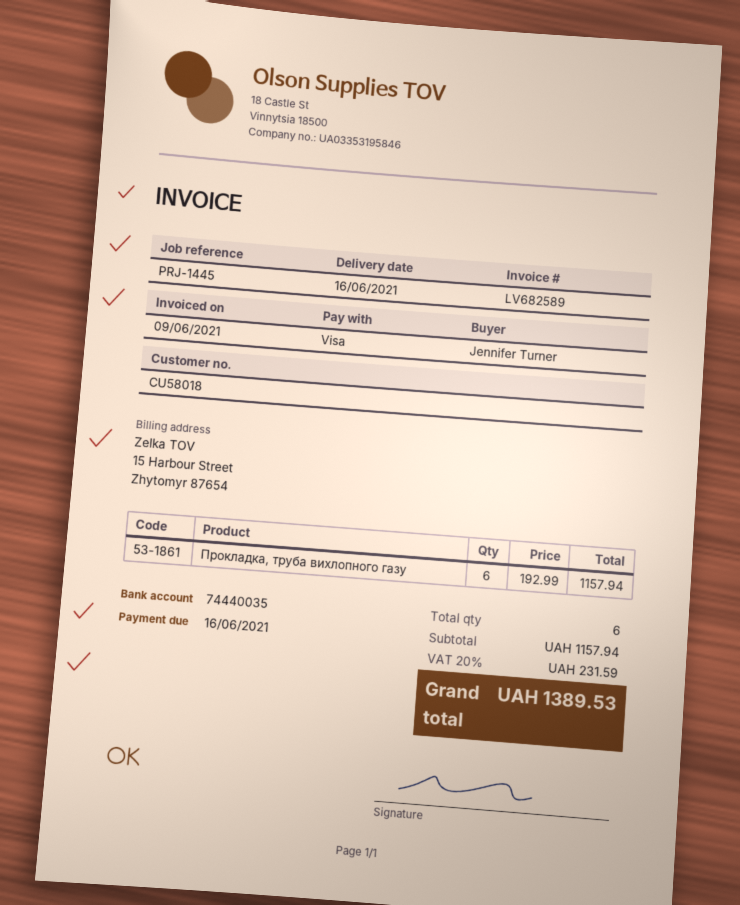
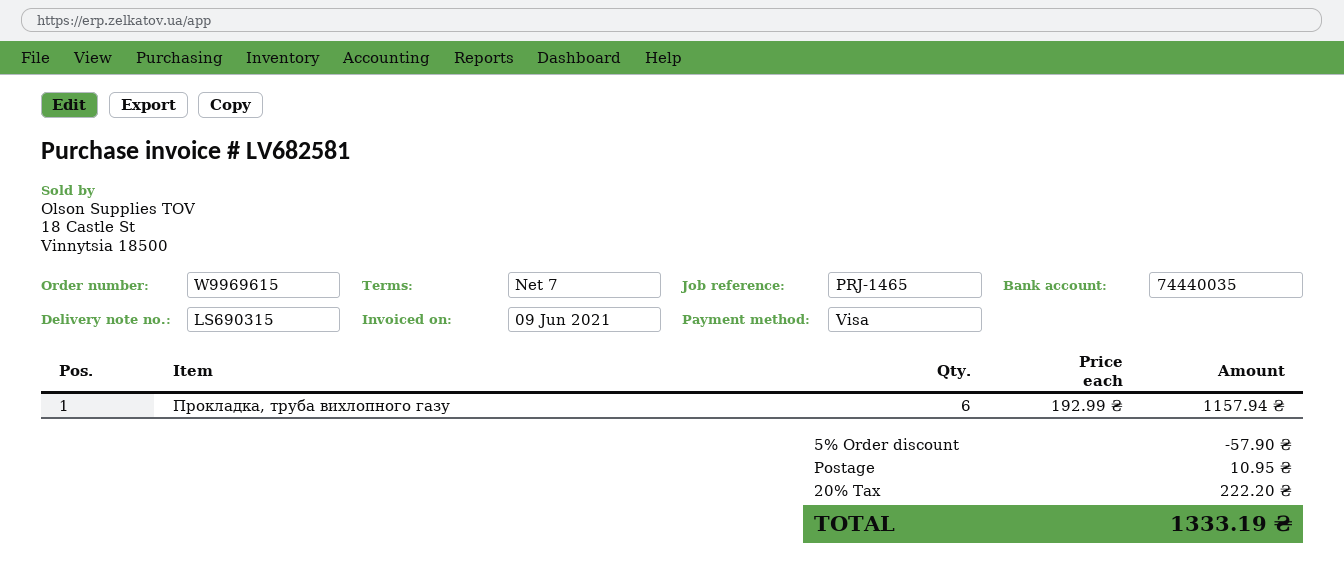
invoice number: LV682589 -> LV682581
reference: PRJ-1445 -> PRJ-1465
discount: none -> 5% = 57.90
shipping: none -> 10.95
tax: 20% = 231.59 -> 20% = 222.20
total: 1389.53 -> 1333.19

